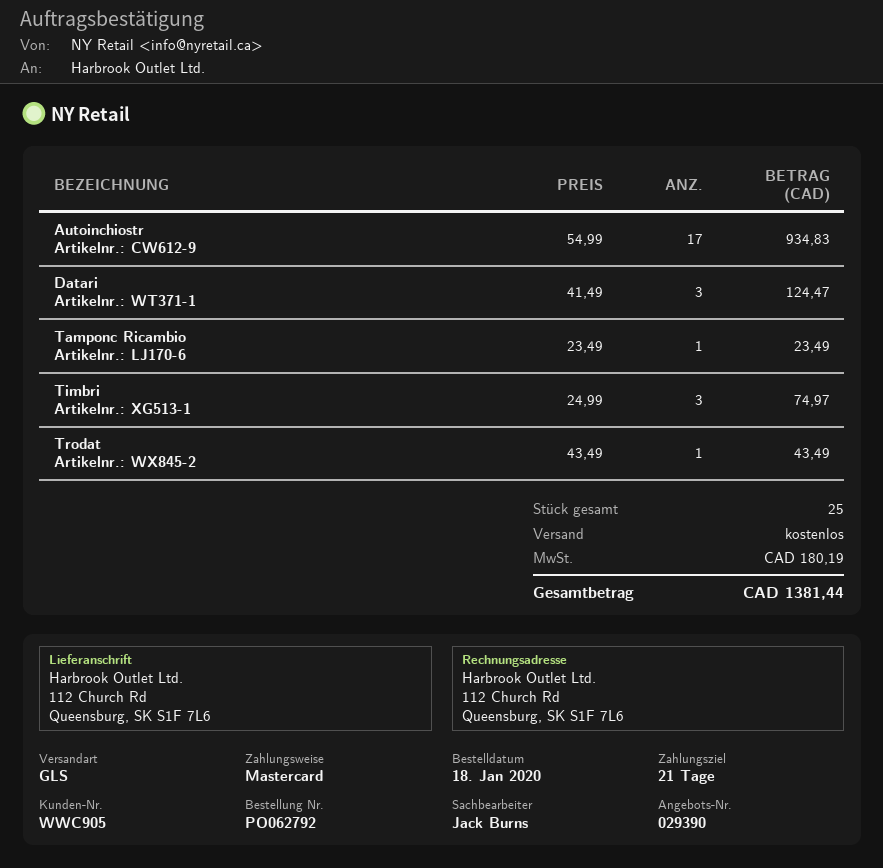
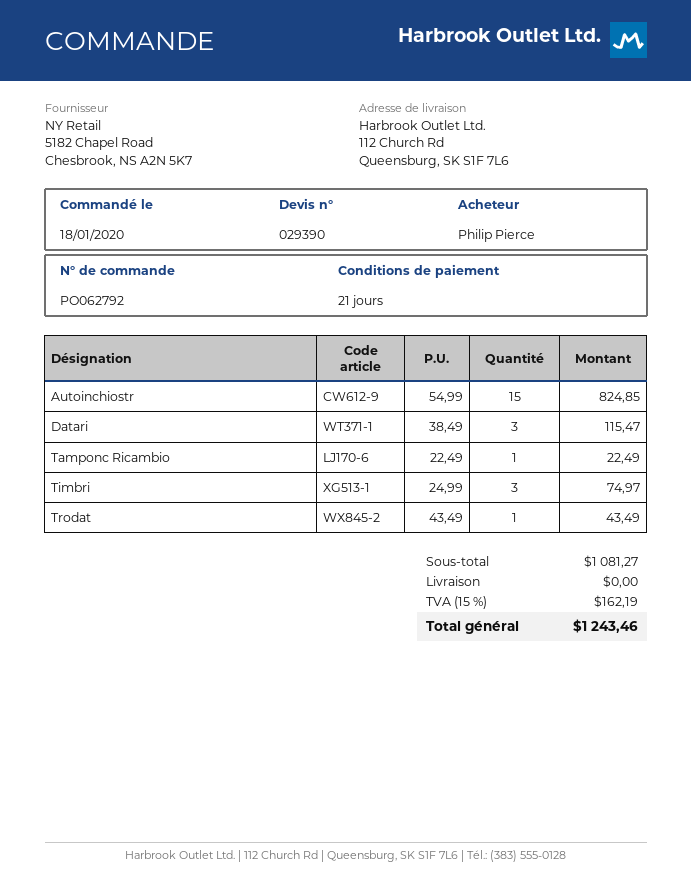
Autoinchiostr: 17 x 54.99 = 934.83 -> 15 x 54.99 = 824.85
Datari: 3 x 41.49 = 124.47 -> 3 x 38.49 = 115.47
Tamponc Ricambio: 1 x 23.49 = 23.49 -> 1 x 22.49 = 22.49
tax: 180.19 -> 162.19
total: 1381.44 -> 1243.46

